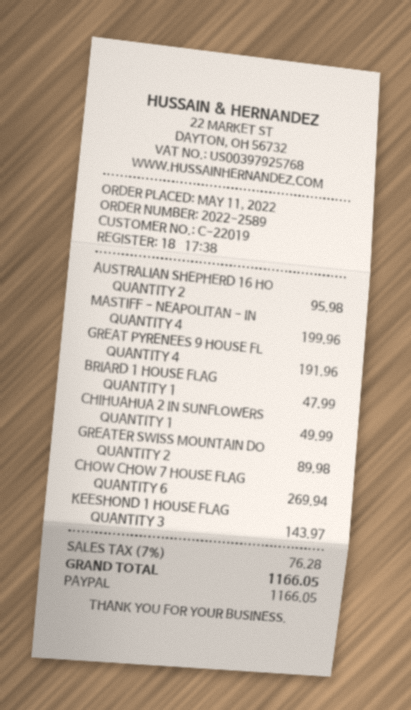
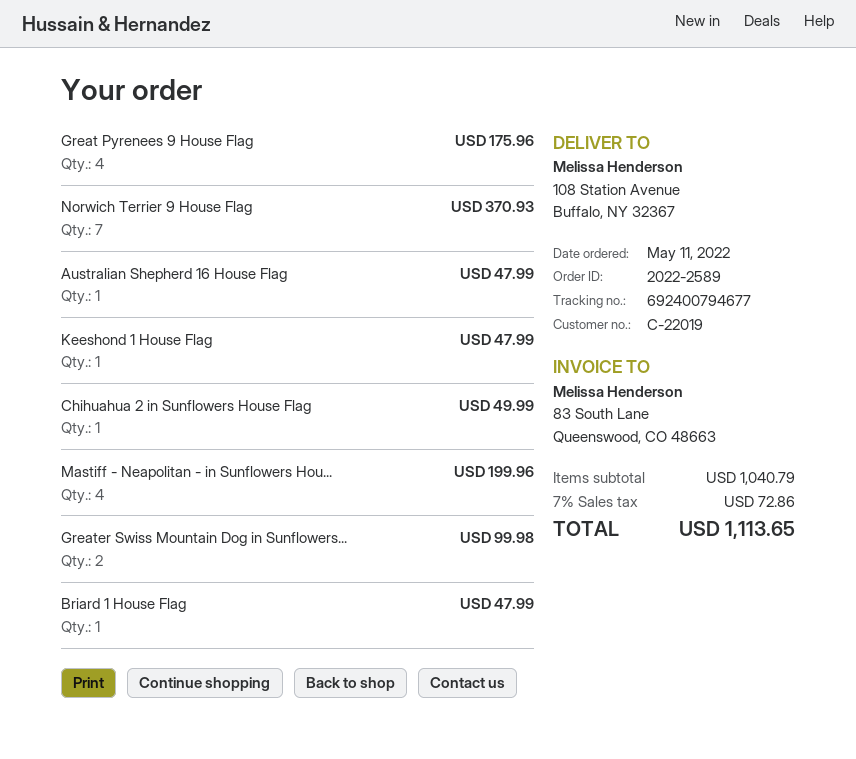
AUSTRALIAN SHEPHERD 16 HO: 2 for 95.98 -> 1 for 47.99
GREAT PYRENEES 9 HOUSE FL: 4 for 191.96 -> 4 for 175.96
GREATER SWISS MOUNTAIN DO: 2 for 89.98 -> 2 for 99.98
CHOW CHOW 7 HOUSE FLAG: 6 for 269.94 -> none
KEESHOND 1 HOUSE FLAG: 3 for 143.97 -> 1 for 47.99
Norwich Terrier 9 House Flag: none -> 7 for 370.93
tax: 7% = 76.28 -> 7% = 72.86
total: 1166.05 -> 1113.65

